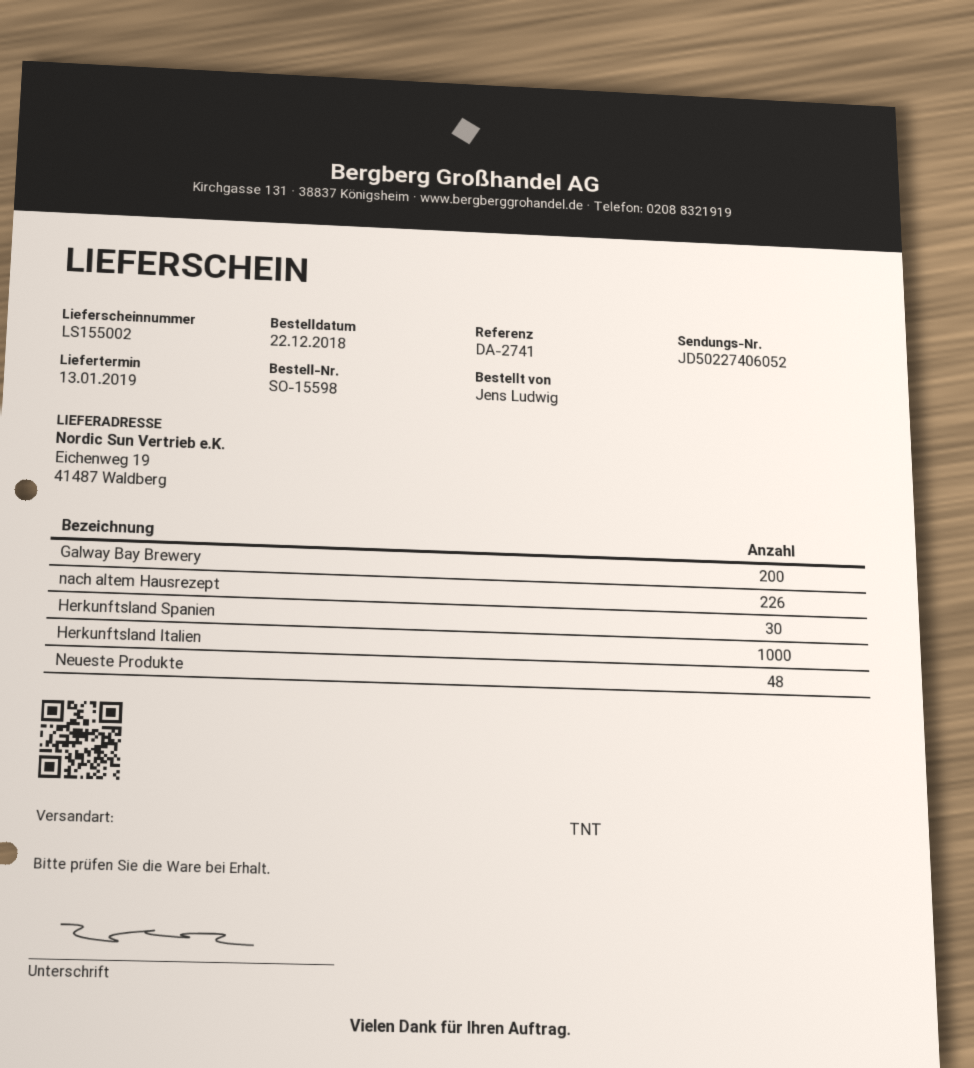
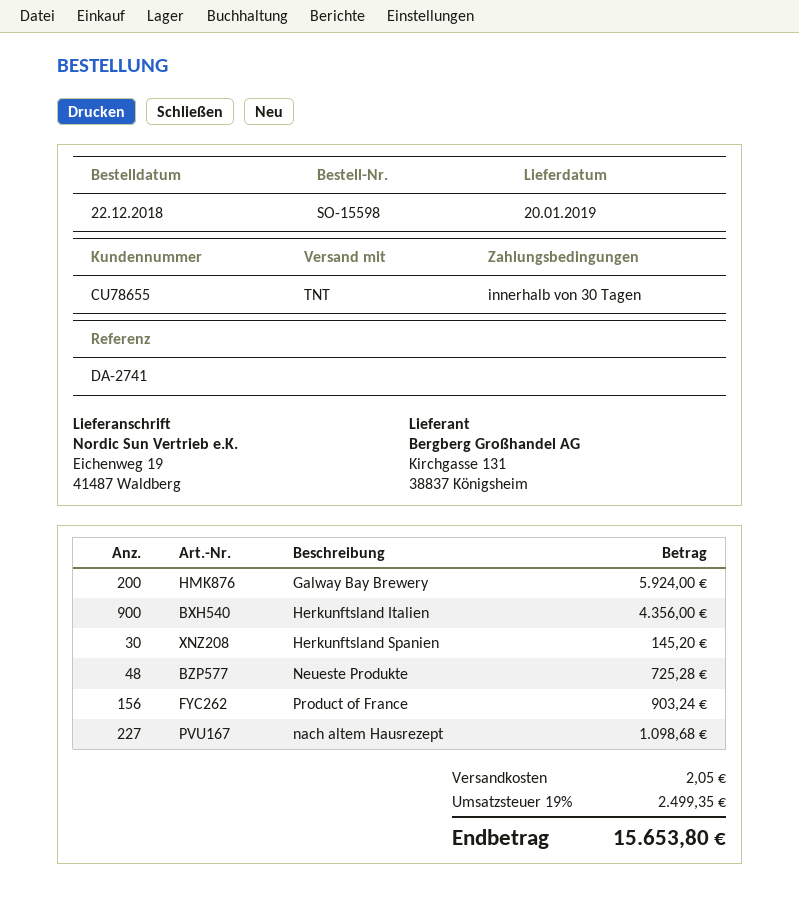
delivery date: 2019-01-13 -> 2019-01-20
nach altem Hausrezept: 226 -> 227
Herkunftsland Italien: 1000 -> 900
Product of France: none -> 156

